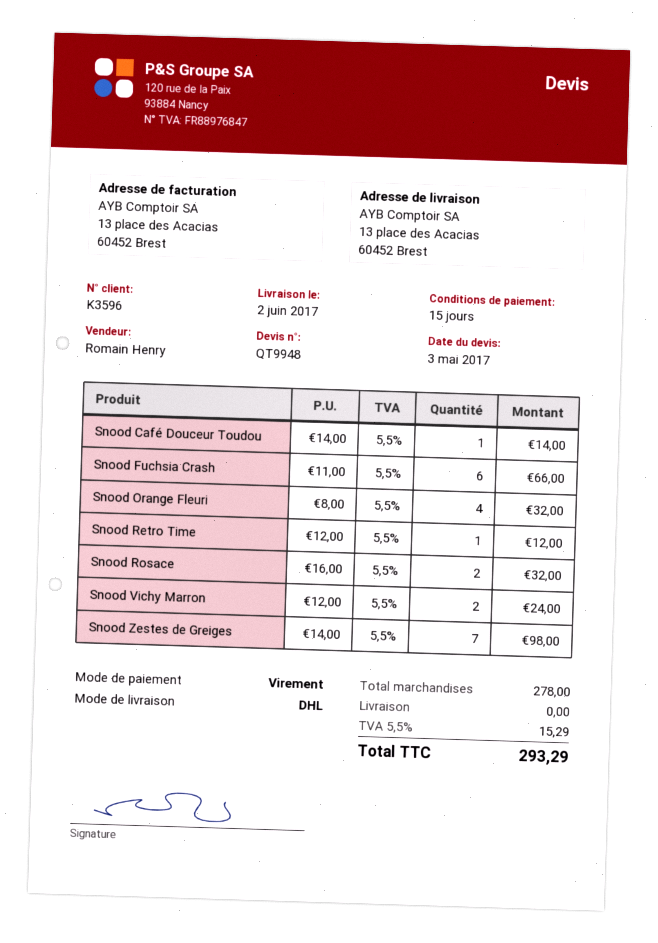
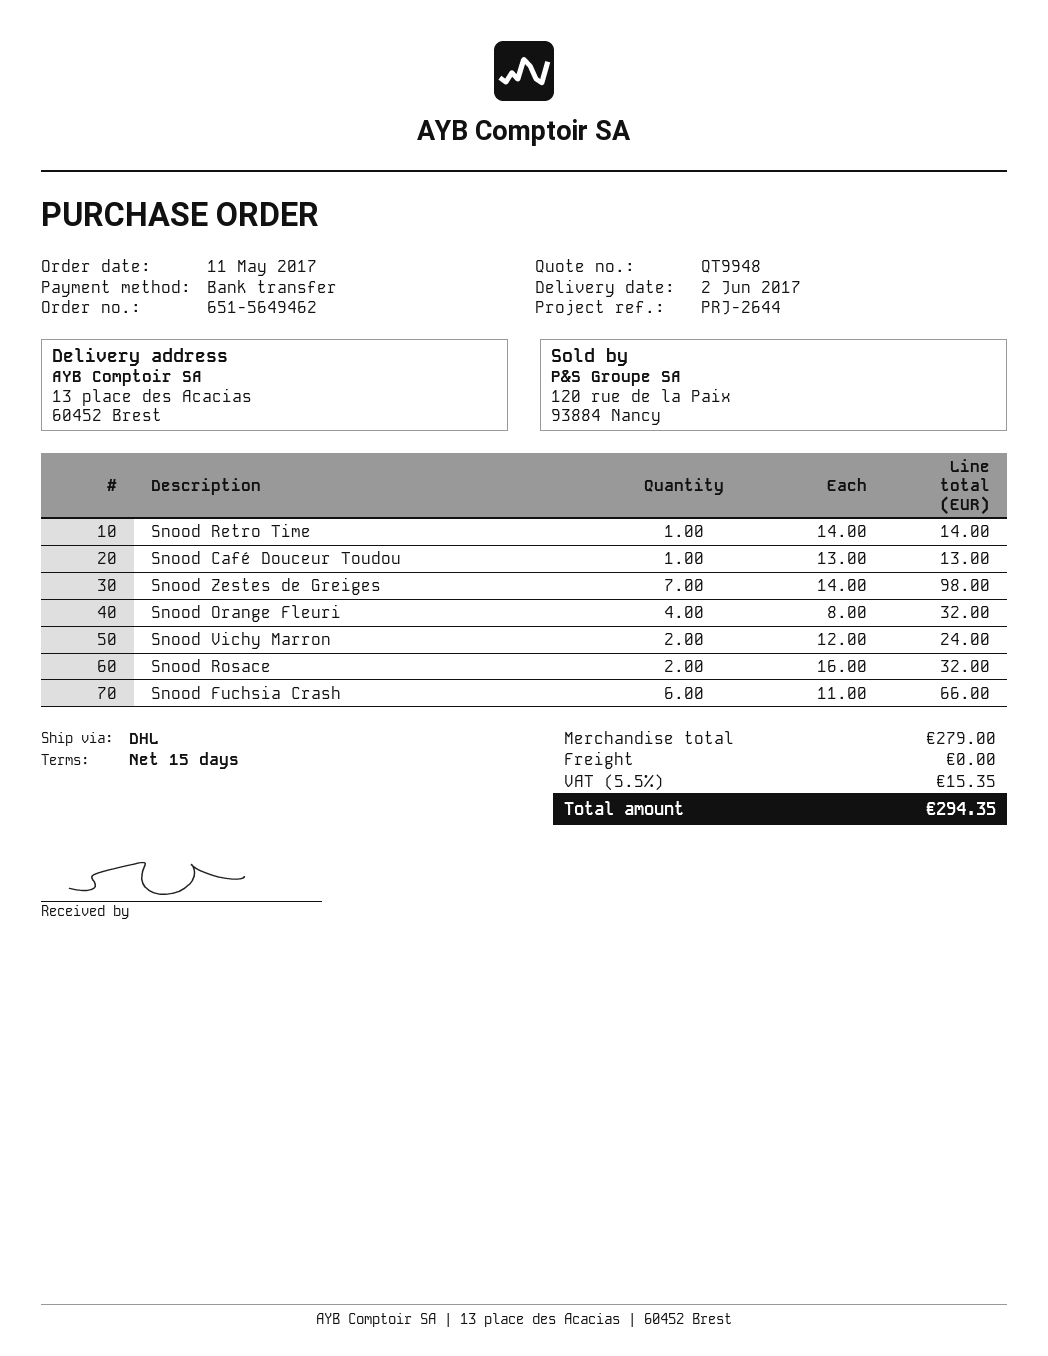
Snood Café Douceur Toudou: 1 x 14.00 = 14.00 -> 1 x 13.00 = 13.00
Snood Retro Time: 1 x 12.00 = 12.00 -> 1 x 14.00 = 14.00
subtotal: 278.00 -> 279.00
tax: 5.5% = 15.29 -> 5.5% = 15.35
total: 293.29 -> 294.35

